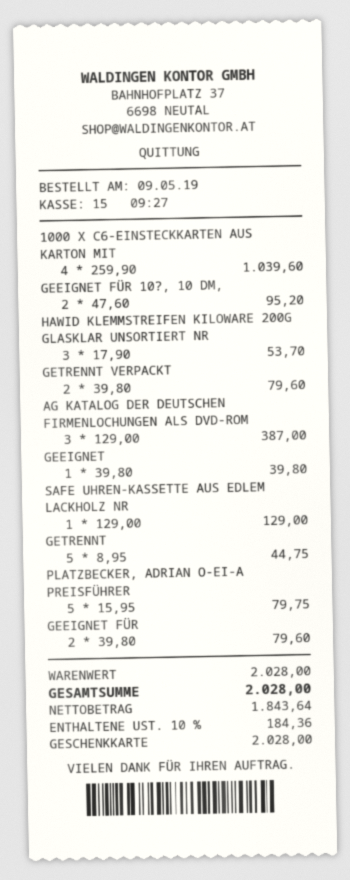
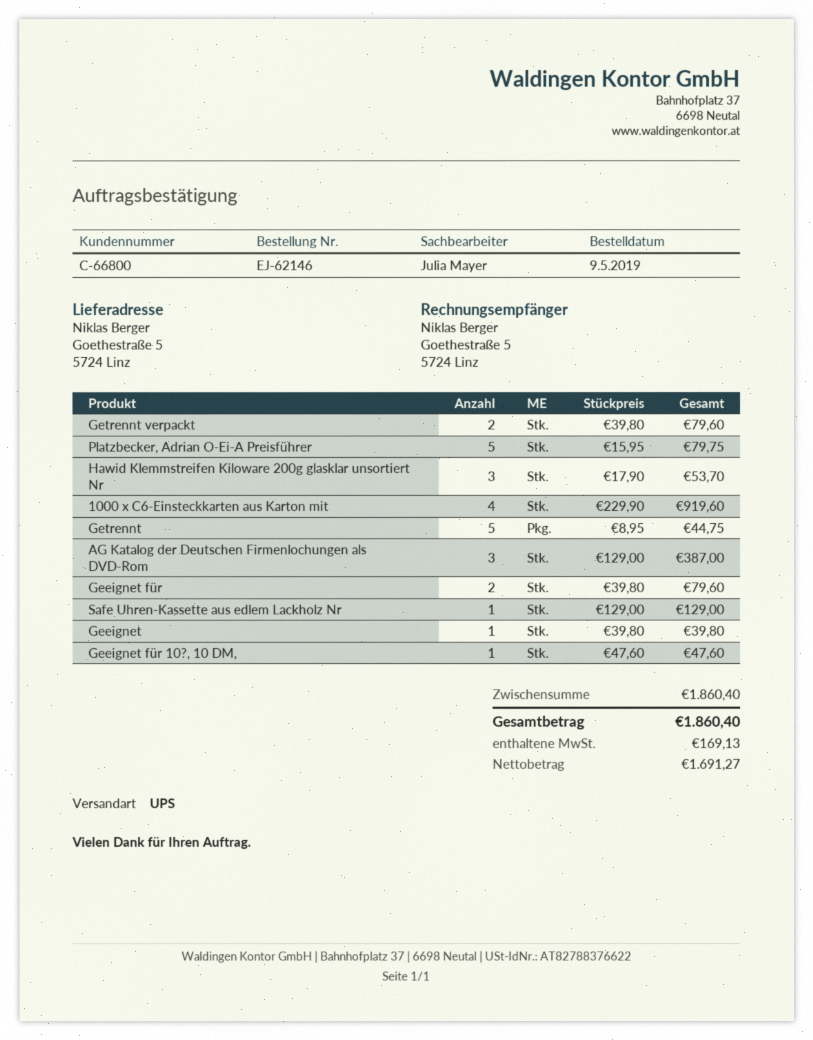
1000 X C6-EINSTECKKARTEN AUS KARTON MIT: 4 x 259.90 = 1039.60 -> 4 x 229.90 = 919.60
GEEIGNET FÜR 10?, 10 DM,: 2 x 47.60 = 95.20 -> 1 x 47.60 = 47.60
subtotal: 2028.00 -> 1860.40
net: 1843.64 -> 1691.27
tax: 184.36 -> 169.13
total: 2028.00 -> 1860.40

